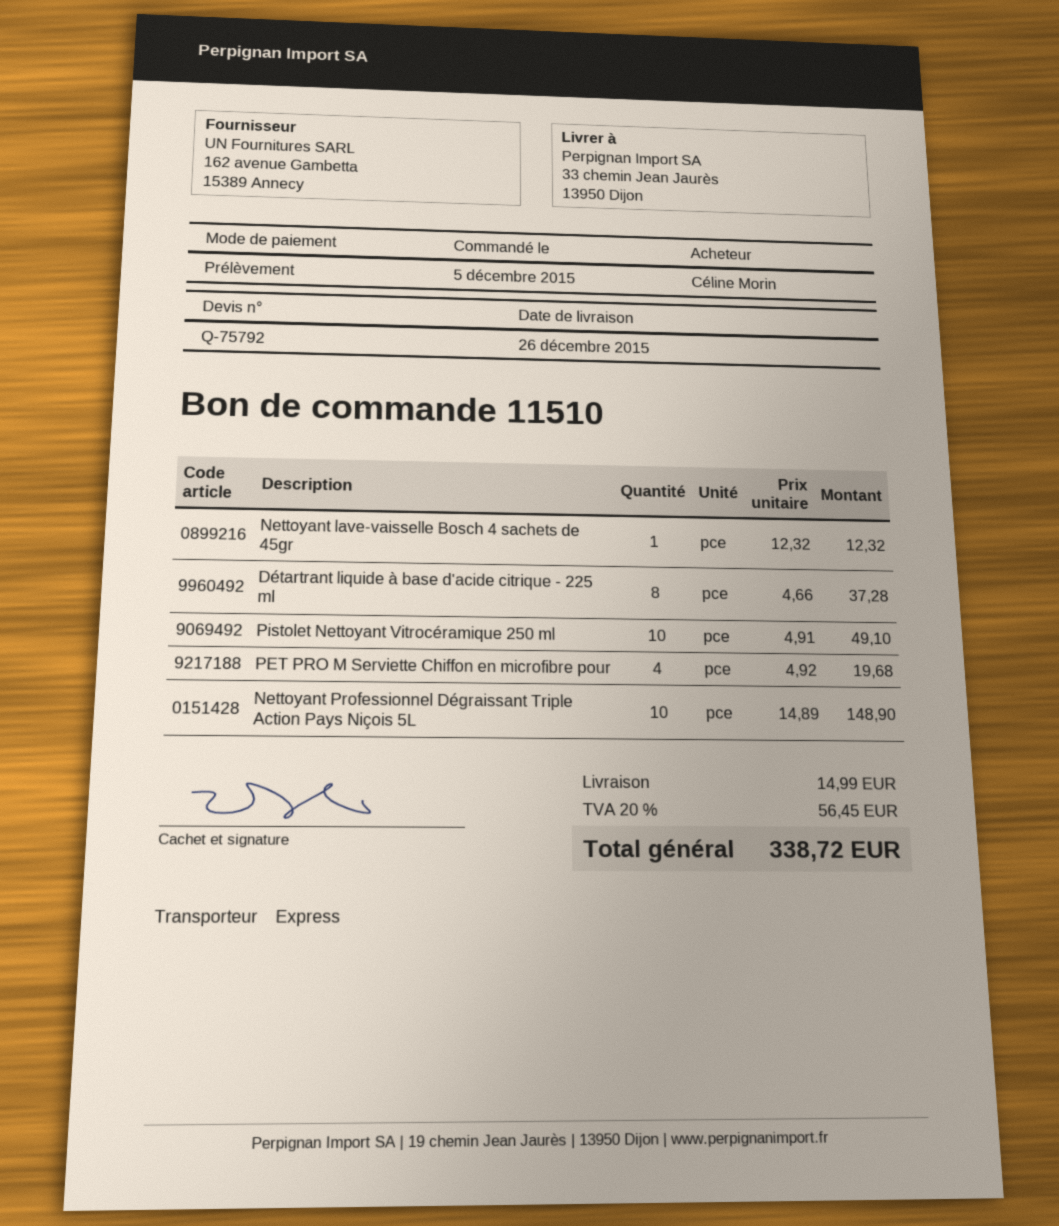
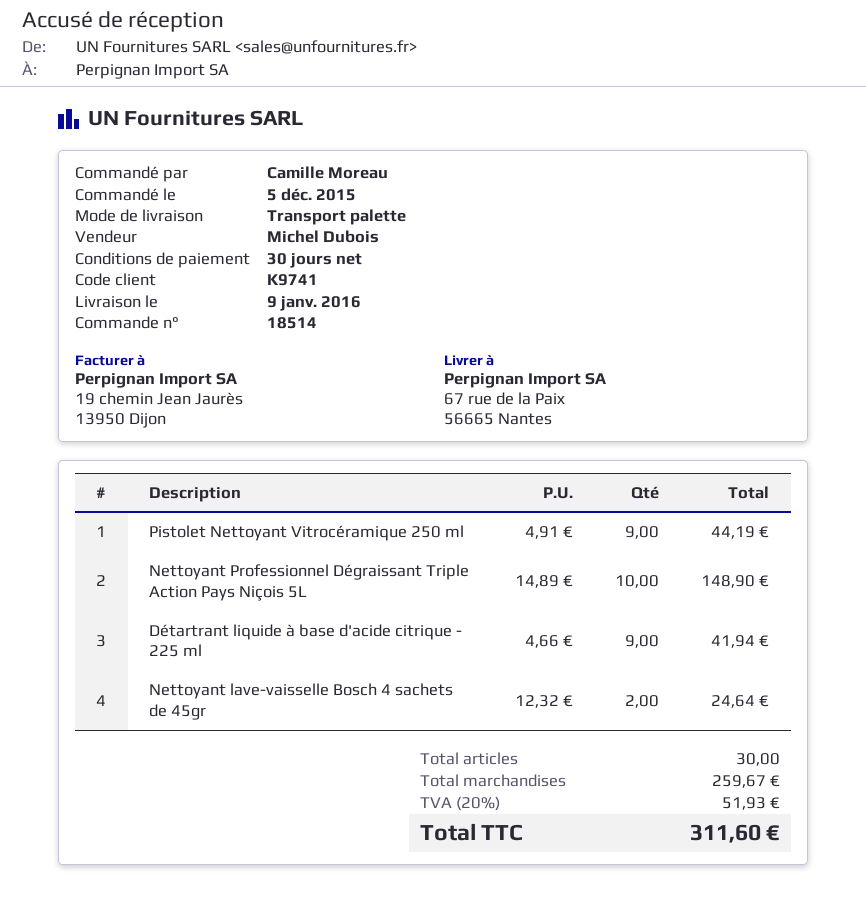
order number: 11510 -> 18514
delivery date: 2015-12-26 -> 2016-01-09
ordered by: Céline Morin -> Camille Moreau
shipping method: express -> pallet freight
ship to: 33 chemin Jean Jaurès, 13950 Dijon -> 67 rue de la Paix, 56665 Nantes
Nettoyant lave-vaisselle Bosch 4 sachets de 45gr: 1 x 12.32 = 12.32 -> 2 x 12.32 = 24.64
Détartrant liquide à base d'acide citrique - 225 ml: 8 x 4.66 = 37.28 -> 9 x 4.66 = 41.94
Pistolet Nettoyant Vitrocéramique 250 ml: 10 x 4.91 = 49.10 -> 9 x 4.91 = 44.19
PET PRO M Serviette Chiffon en microfibre pour: 4 x 4.92 = 19.68 -> none
shipping: 14.99 -> none
tax: 20% = 56.45 -> 20% = 51.93
total: 338.72 -> 311.60

